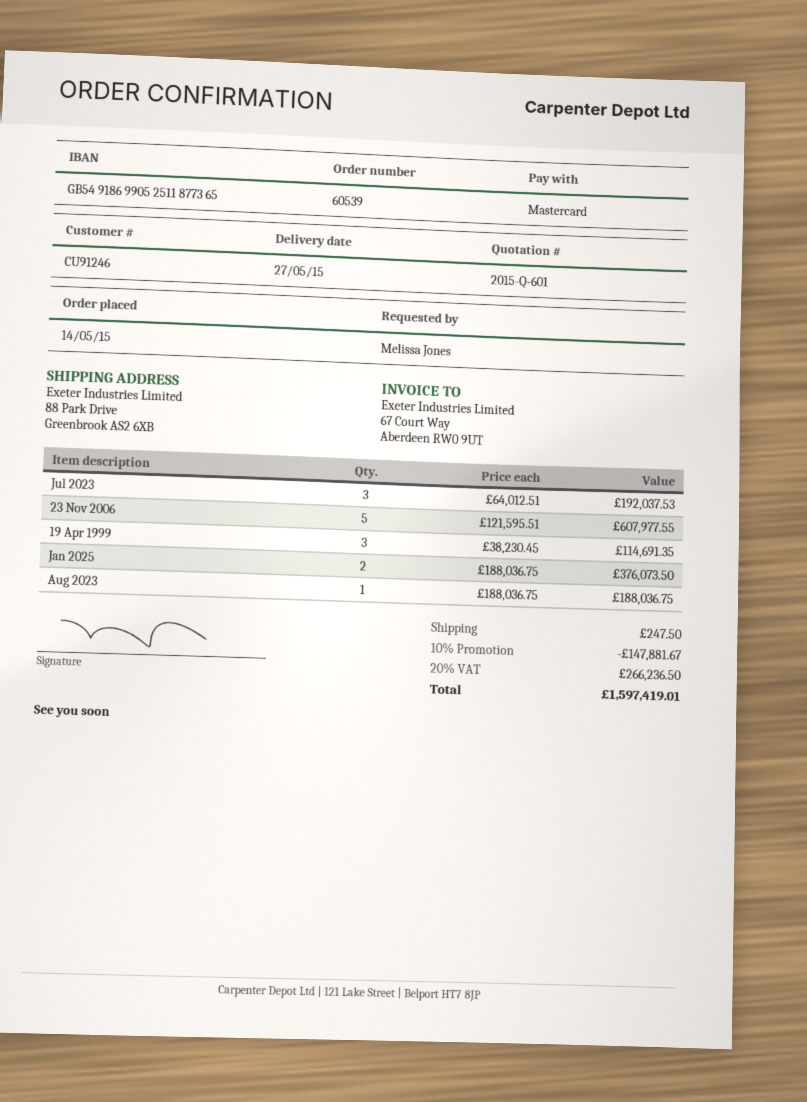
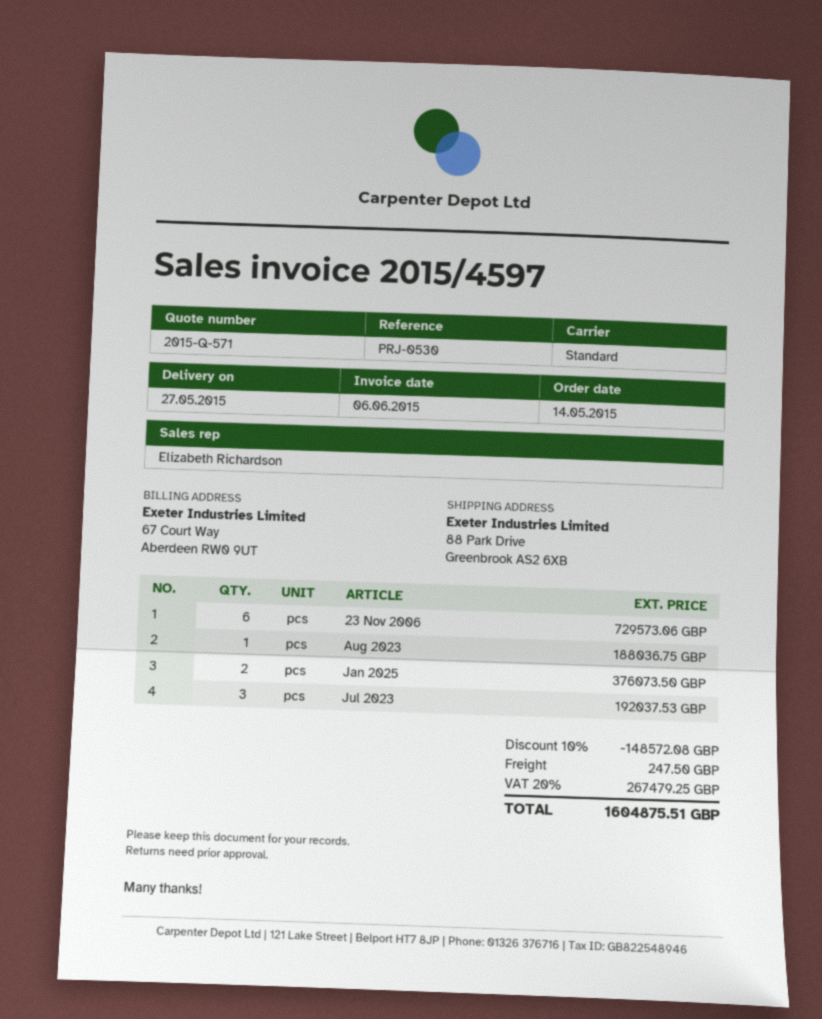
quote number: 2015-Q-601 -> 2015-Q-571
23 Nov 2006: 5 for 607977.55 -> 6 for 729573.06
19 Apr 1999: 3 for 114691.35 -> none
discount: 10% = 147881.67 -> 10% = 148572.08
tax: 20% = 266236.50 -> 20% = 267479.25
total: 1597419.01 -> 1604875.51

